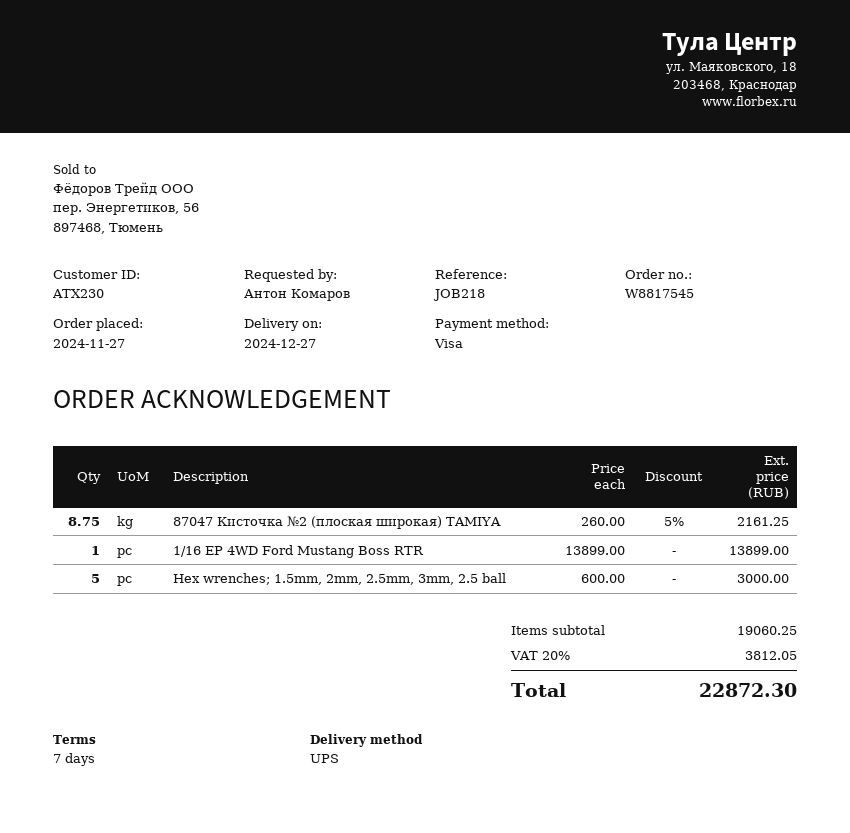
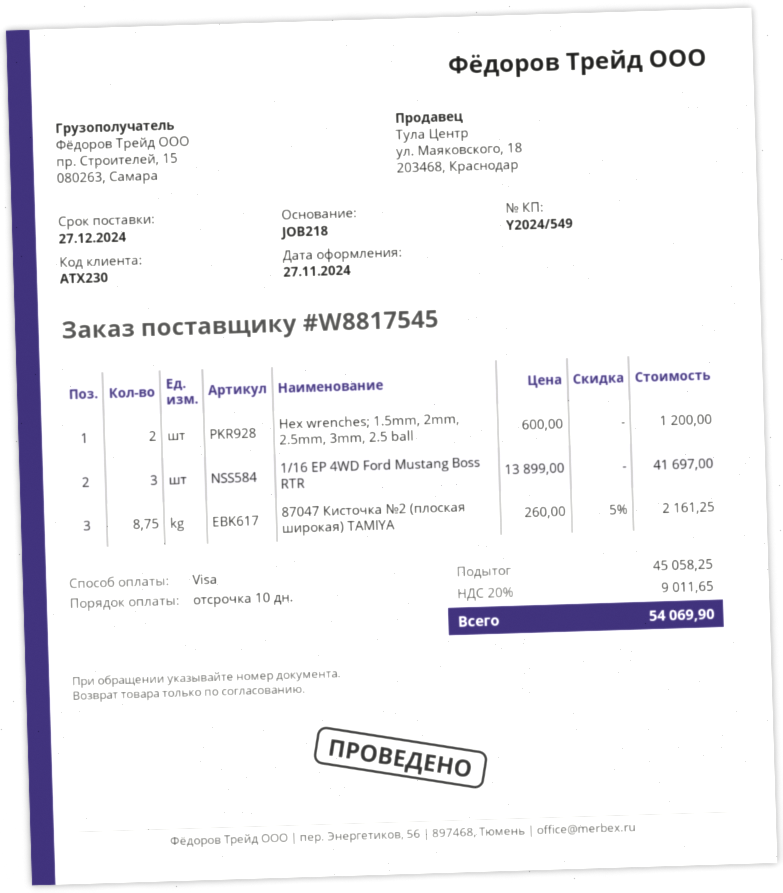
payment terms: 7 days -> 10 days
1/16 EP 4WD Ford Mustang Boss RTR: 1 x 13899.00 = 13899.00 -> 3 x 13899.00 = 41697.00
Hex wrenches; 1.5mm, 2mm, 2.5mm, 3mm, 2.5 ball: 5 x 600.00 = 3000.00 -> 2 x 600.00 = 1200.00
subtotal: 19060.25 -> 45058.25
tax: 20% = 3812.05 -> 20% = 9011.65
total: 22872.30 -> 54069.90

